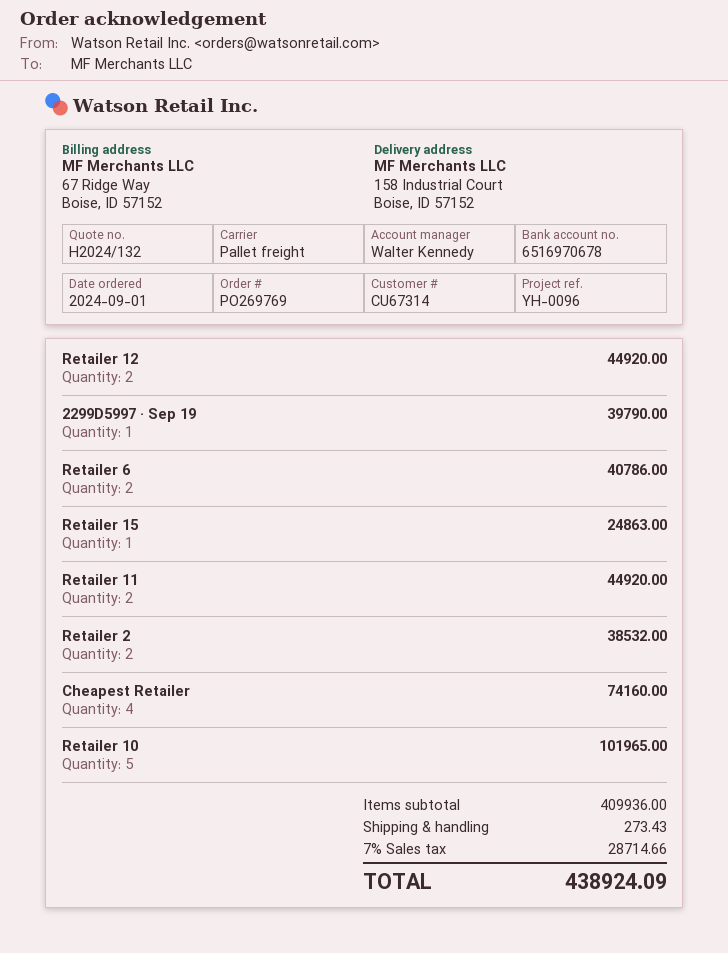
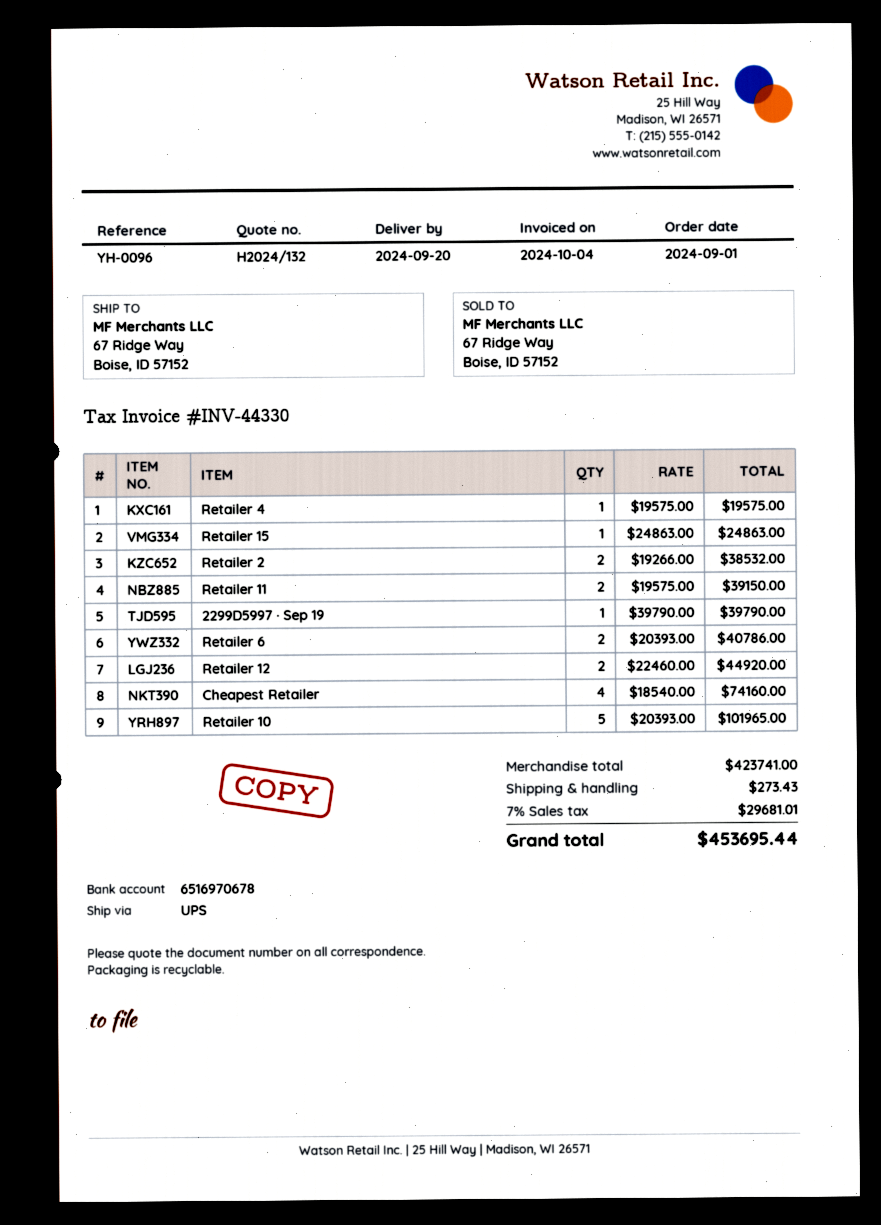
shipping method: pallet freight -> UPS
ship to: 158 Industrial Court, Boise, ID 57152 -> 67 Ridge Way, Boise, ID 57152
Retailer 11: 2 for 44920.00 -> 2 for 39150.00
Retailer 4: none -> 1 for 19575.00
subtotal: 409936.00 -> 423741.00
tax: 7% = 28714.66 -> 7% = 29681.01
total: 438924.09 -> 453695.44

